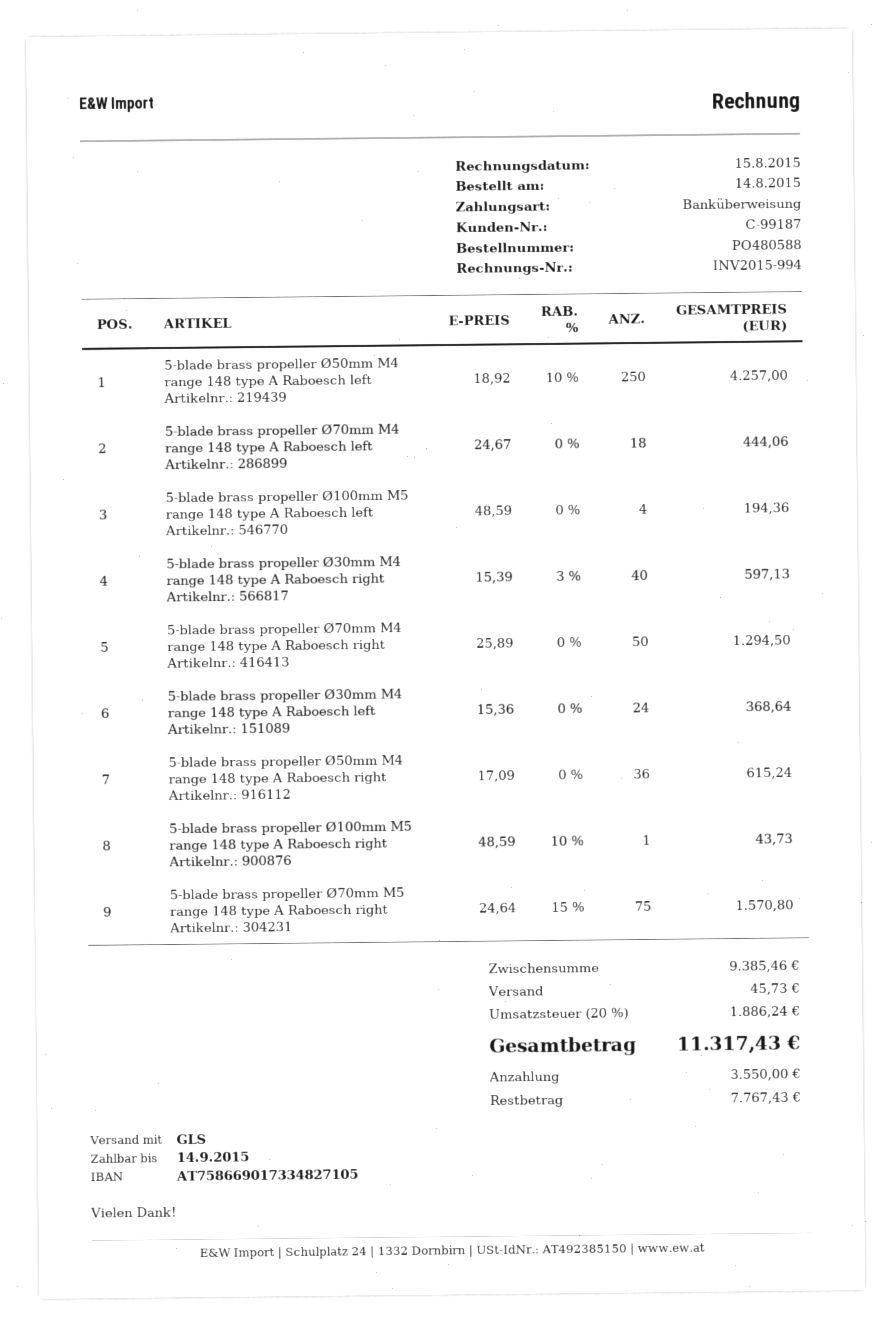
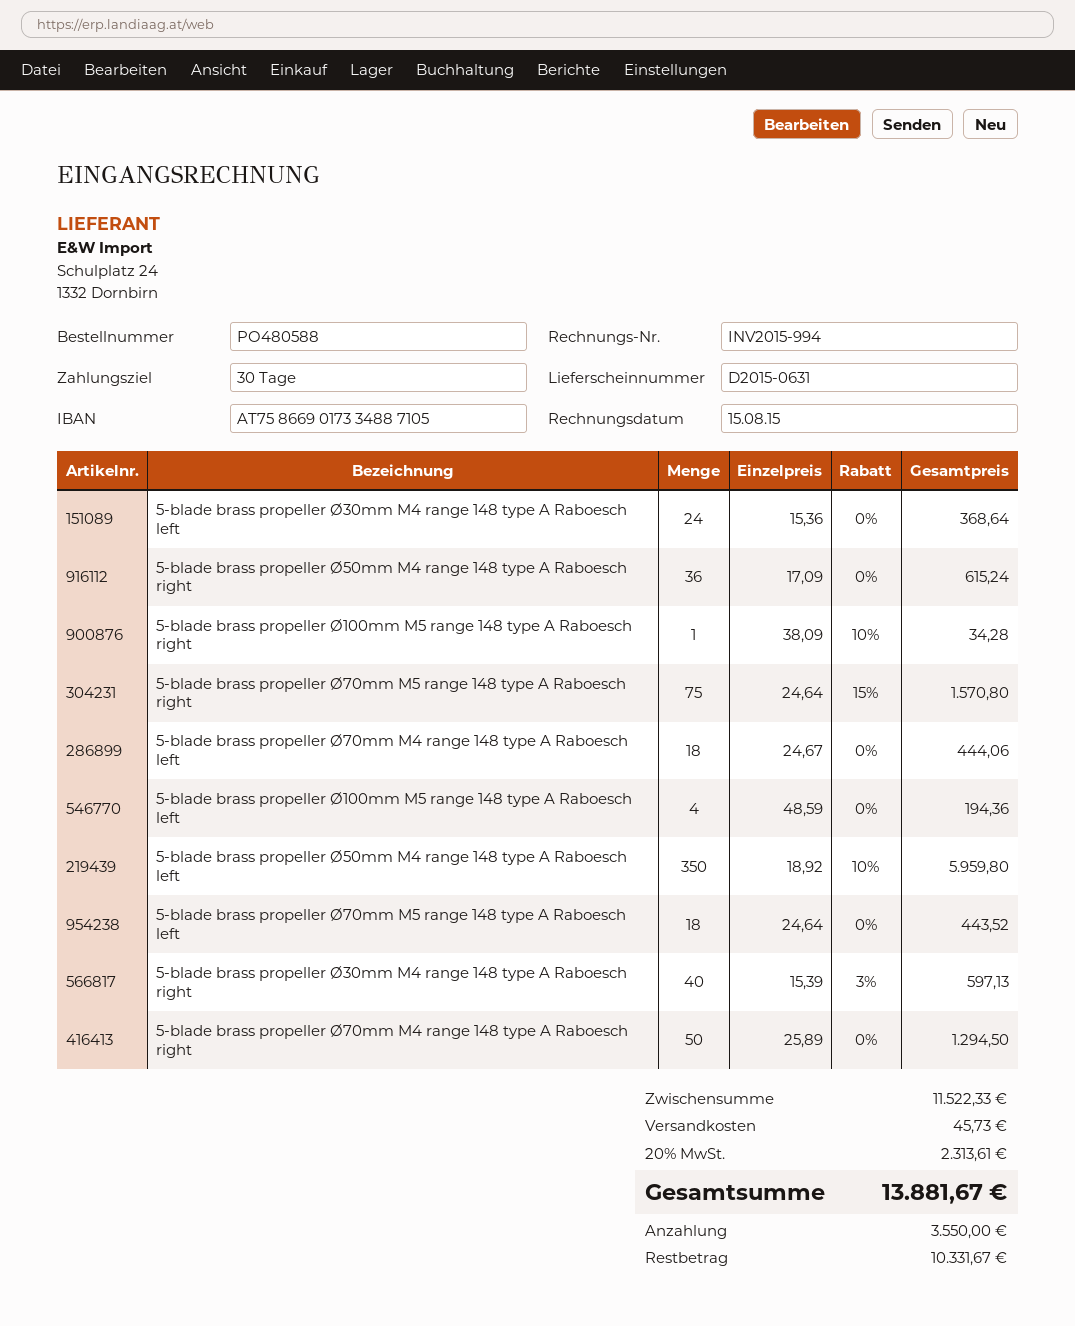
bank account: AT758669017334827105 -> AT758669017334887105
5-blade brass propeller Ø50mm M4 range 148 type A Raboesch left: 250 x 18.92 - 10% = 4257.00 -> 350 x 18.92 - 10% = 5959.80
5-blade brass propeller Ø100mm M5 range 148 type A Raboesch right: 1 x 48.59 - 10% = 43.73 -> 1 x 38.09 - 10% = 34.28
5-blade brass propeller Ø70mm M5 range 148 type A Raboesch left: none -> 18 x 24.64 = 443.52
subtotal: 9385.46 -> 11522.33
tax: 20% = 1886.24 -> 20% = 2313.61
total: 11317.43 -> 13881.67
balance: 7767.43 -> 10331.67

